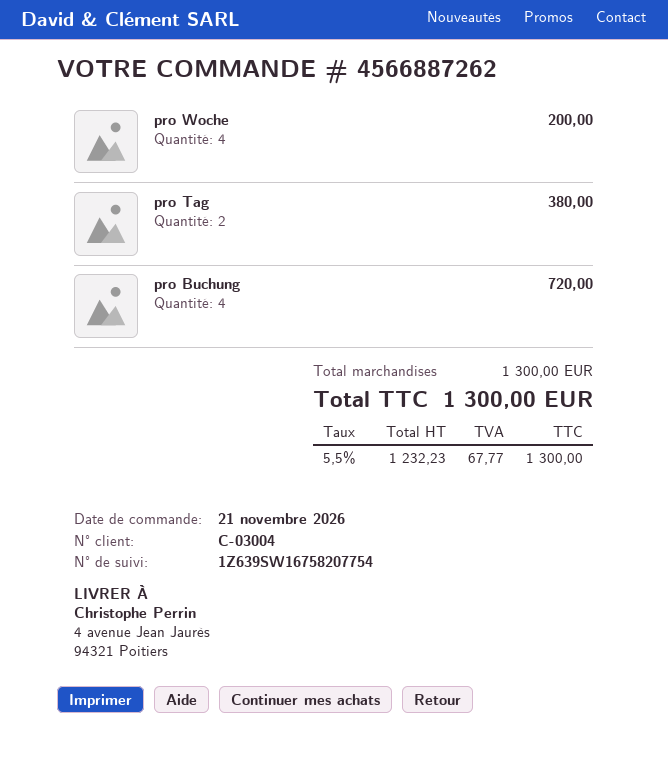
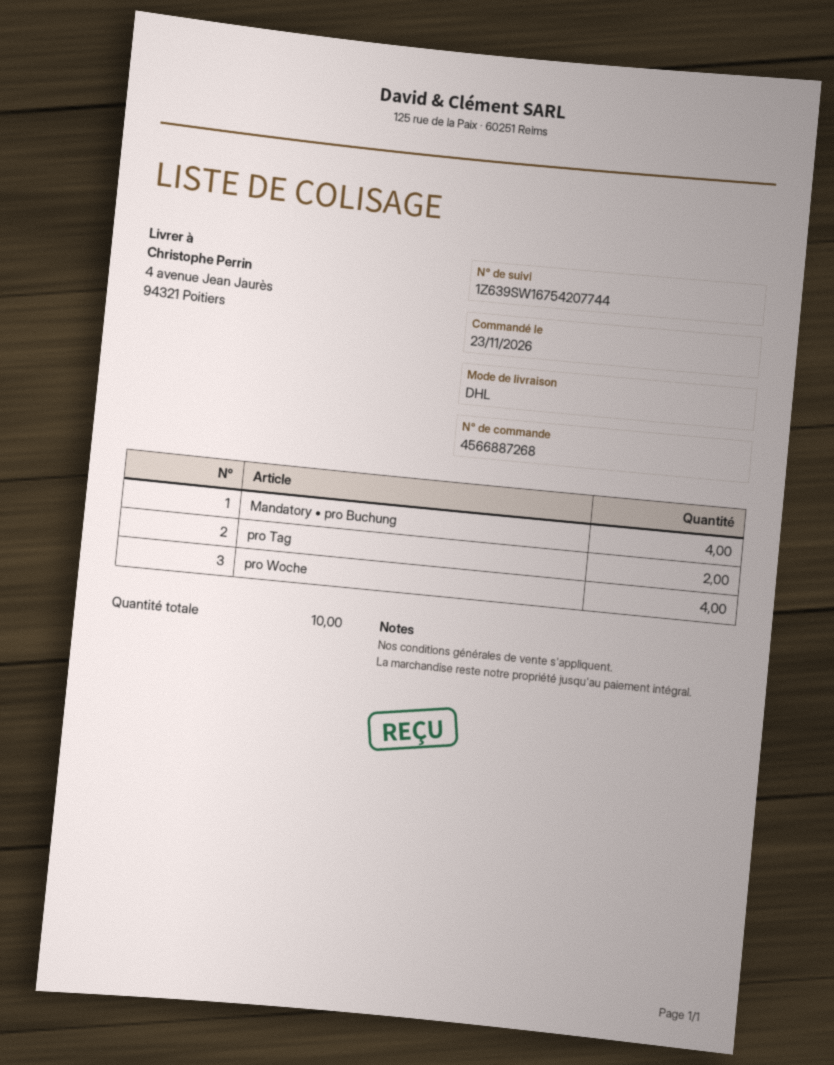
order number: 4566887262 -> 4566887268
order date: 2026-11-21 -> 2026-11-23
tracking number: 1Z639SW16758207754 -> 1Z639SW16754207744
pro Buchung: 4 -> none
Mandatory • pro Buchung: none -> 4

